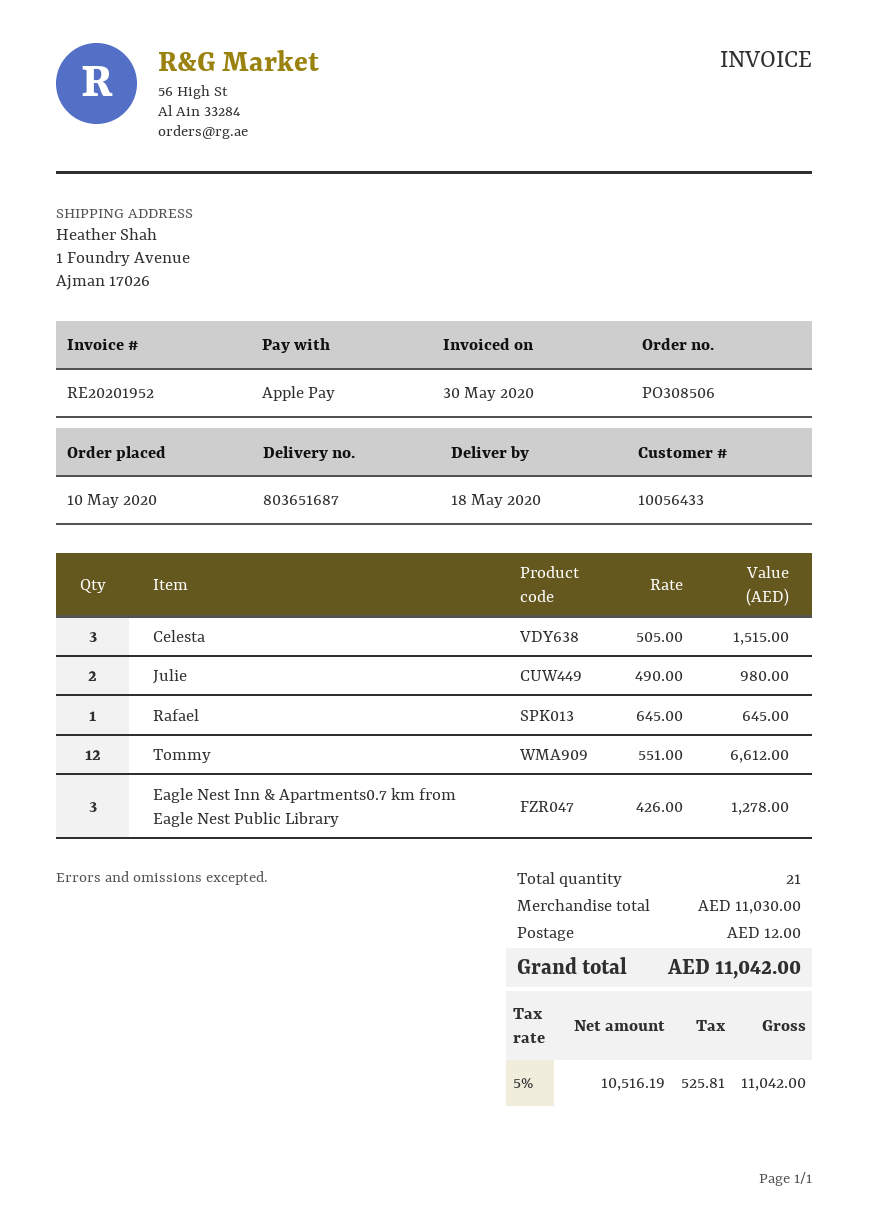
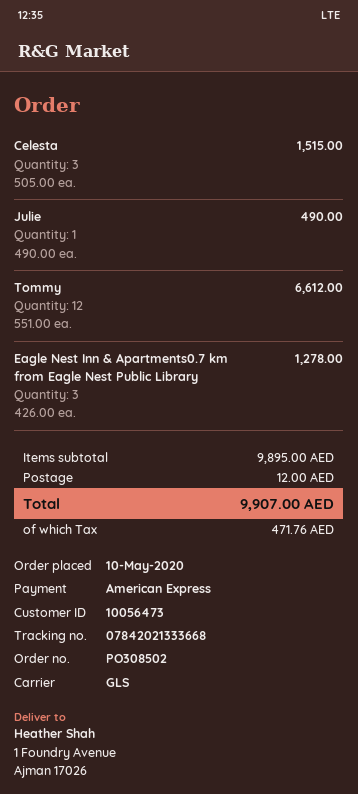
order number: PO308506 -> PO308502
customer number: 10056433 -> 10056473
payment method: Apple Pay -> American Express
Julie: 2 x 490.00 = 980.00 -> 1 x 490.00 = 490.00
Rafael: 1 x 645.00 = 645.00 -> none
subtotal: 11030.00 -> 9895.00
tax: 525.81 -> 471.76
total: 11042.00 -> 9907.00

